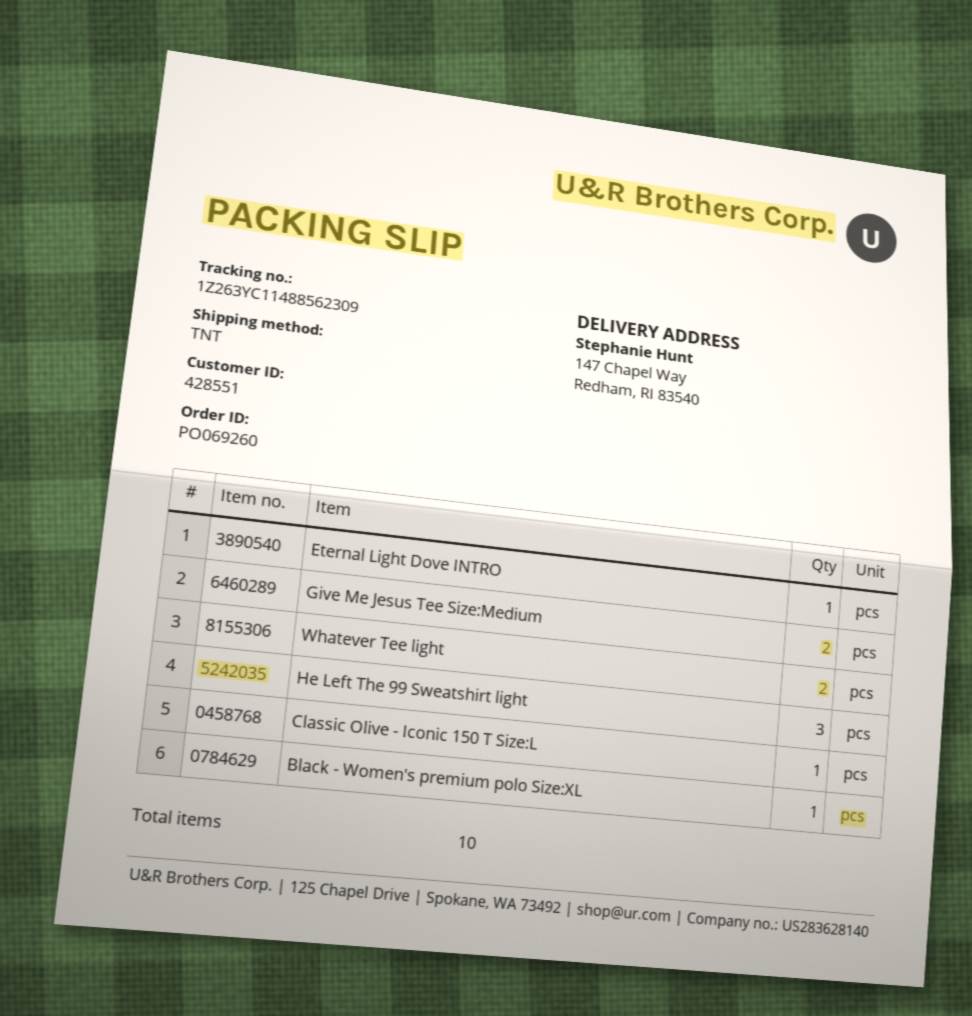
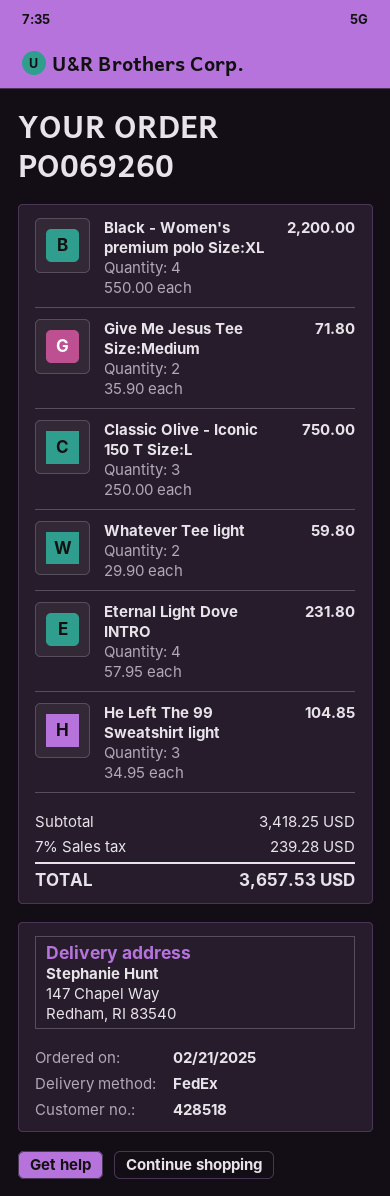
customer number: 428551 -> 428518
shipping method: TNT -> FedEx
Eternal Light Dove INTRO: 1 -> 4
Classic Olive - Iconic 150 T Size:L: 1 -> 3
Black - Women's premium polo Size:XL: 1 -> 4

